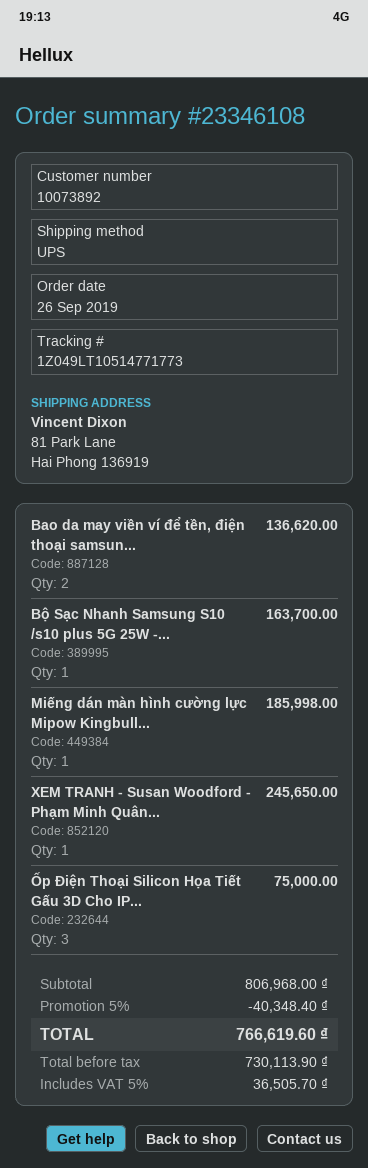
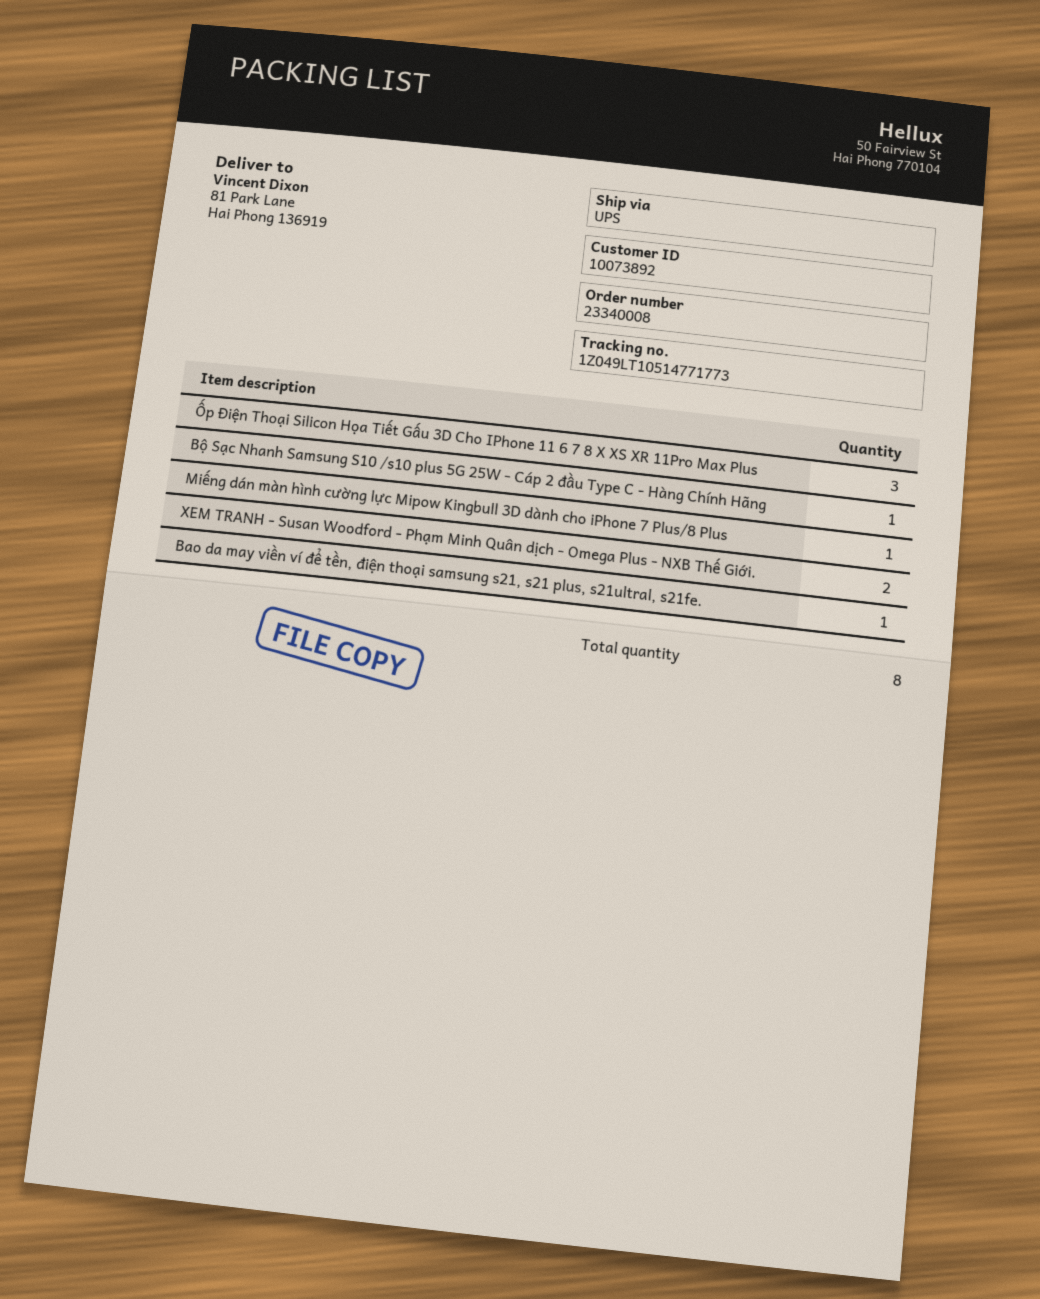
order number: 23346108 -> 23340008
Bao da may viền ví để tền, điện thoại samsun...: 2 -> 1
XEM TRANH - Susan Woodford - Phạm Minh Quân...: 1 -> 2

